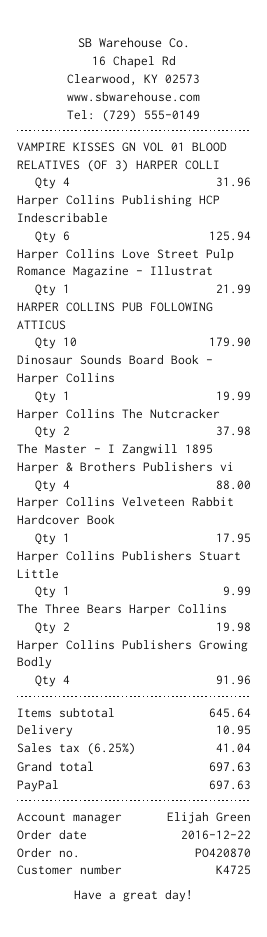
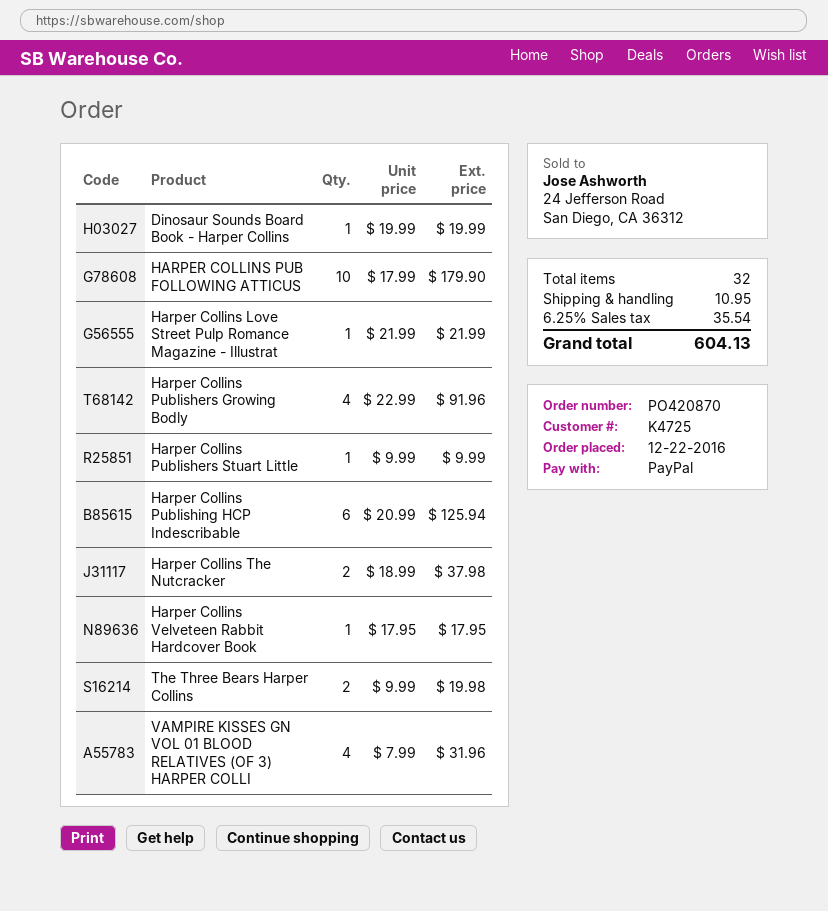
The Master - I Zangwill 1895 Harper & Brothers Publishers vi: 4 for 88.00 -> none
tax: 6.25% = 41.04 -> 6.25% = 35.54
total: 697.63 -> 604.13

